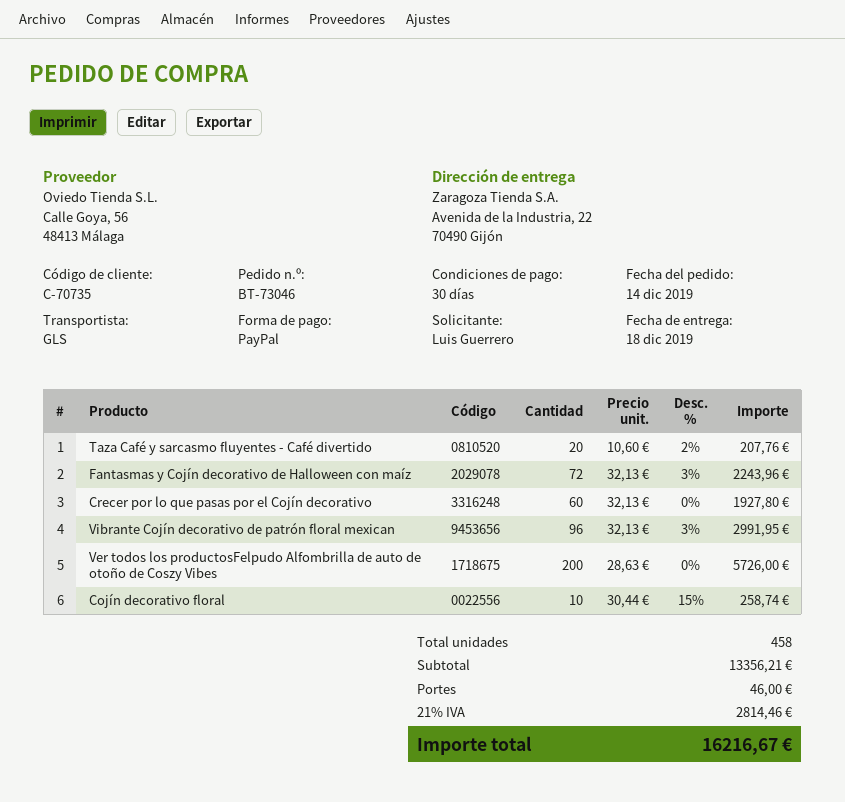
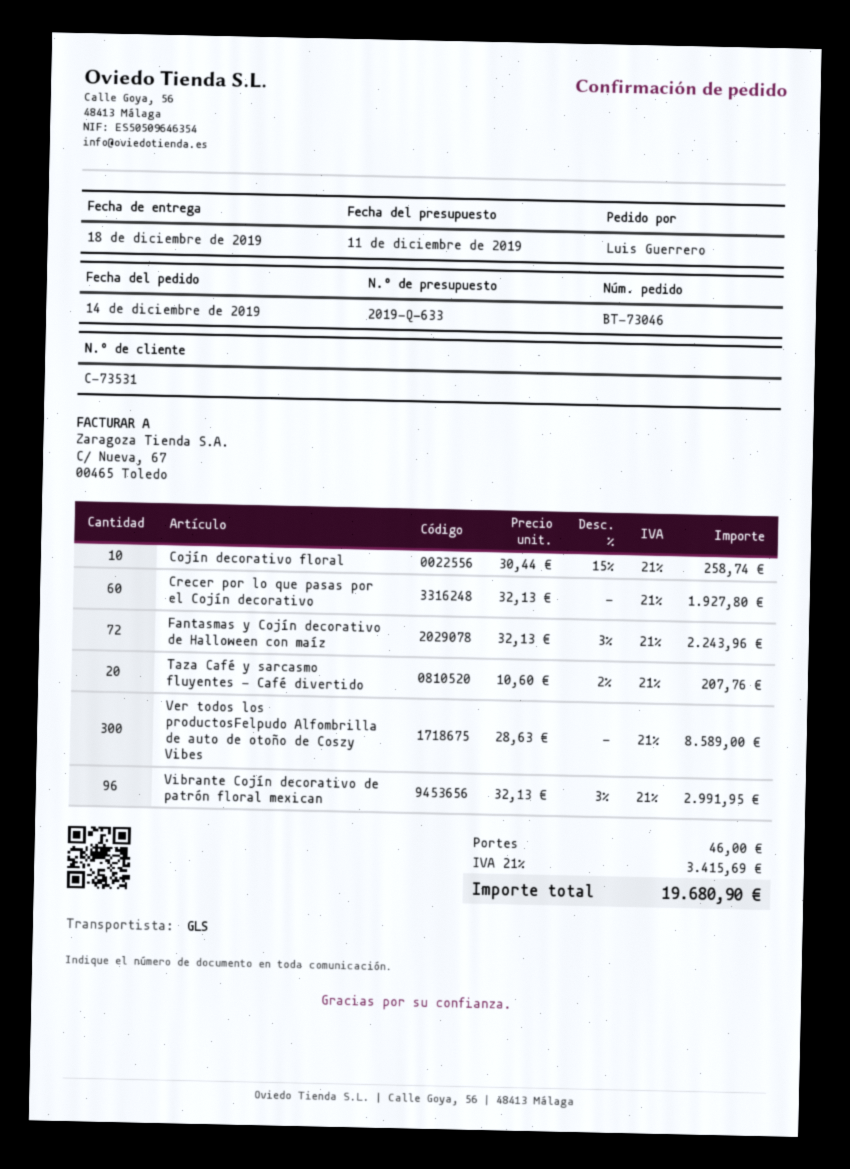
customer number: C-70735 -> C-73531
Ver todos los productosFelpudo Alfombrilla de auto de otoño de Coszy Vibes: 200 x 28.63 = 5726.00 -> 300 x 28.63 = 8589.00
tax: 21% = 2814.46 -> 21% = 3415.69
total: 16216.67 -> 19680.90

